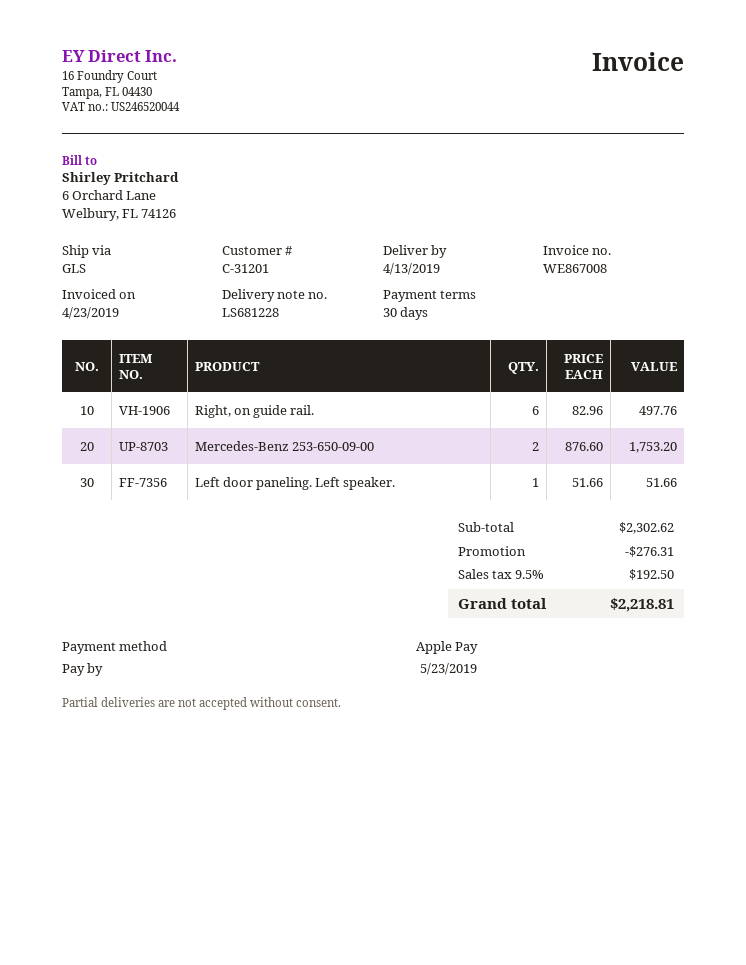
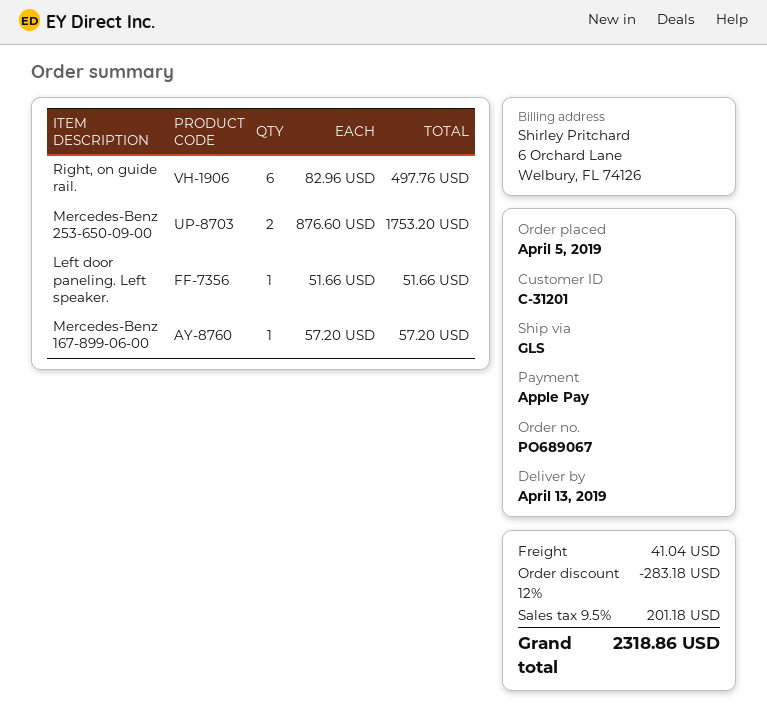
Mercedes-Benz 167-899-06-00: none -> 1 x 57.20 = 57.20
discount: 276.31 -> 283.18
shipping: none -> 41.04
tax: 9.5% = 192.50 -> 9.5% = 201.18
total: 2218.81 -> 2318.86

